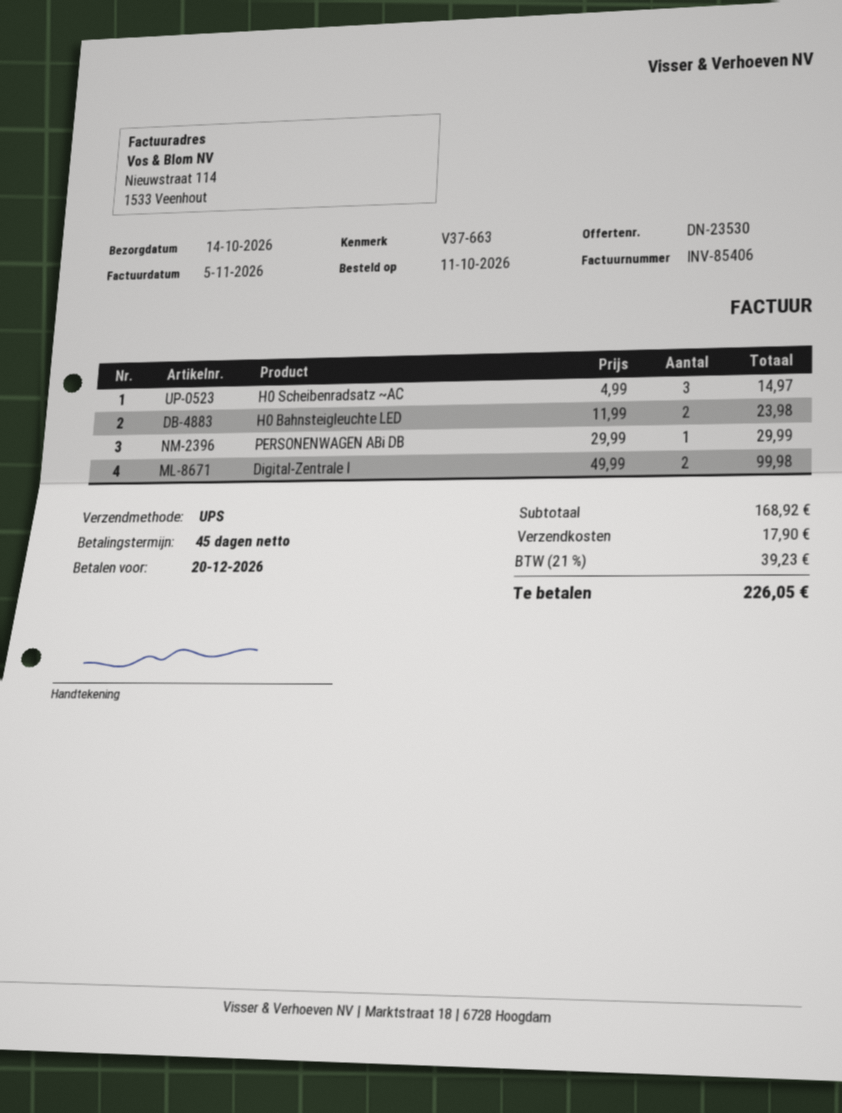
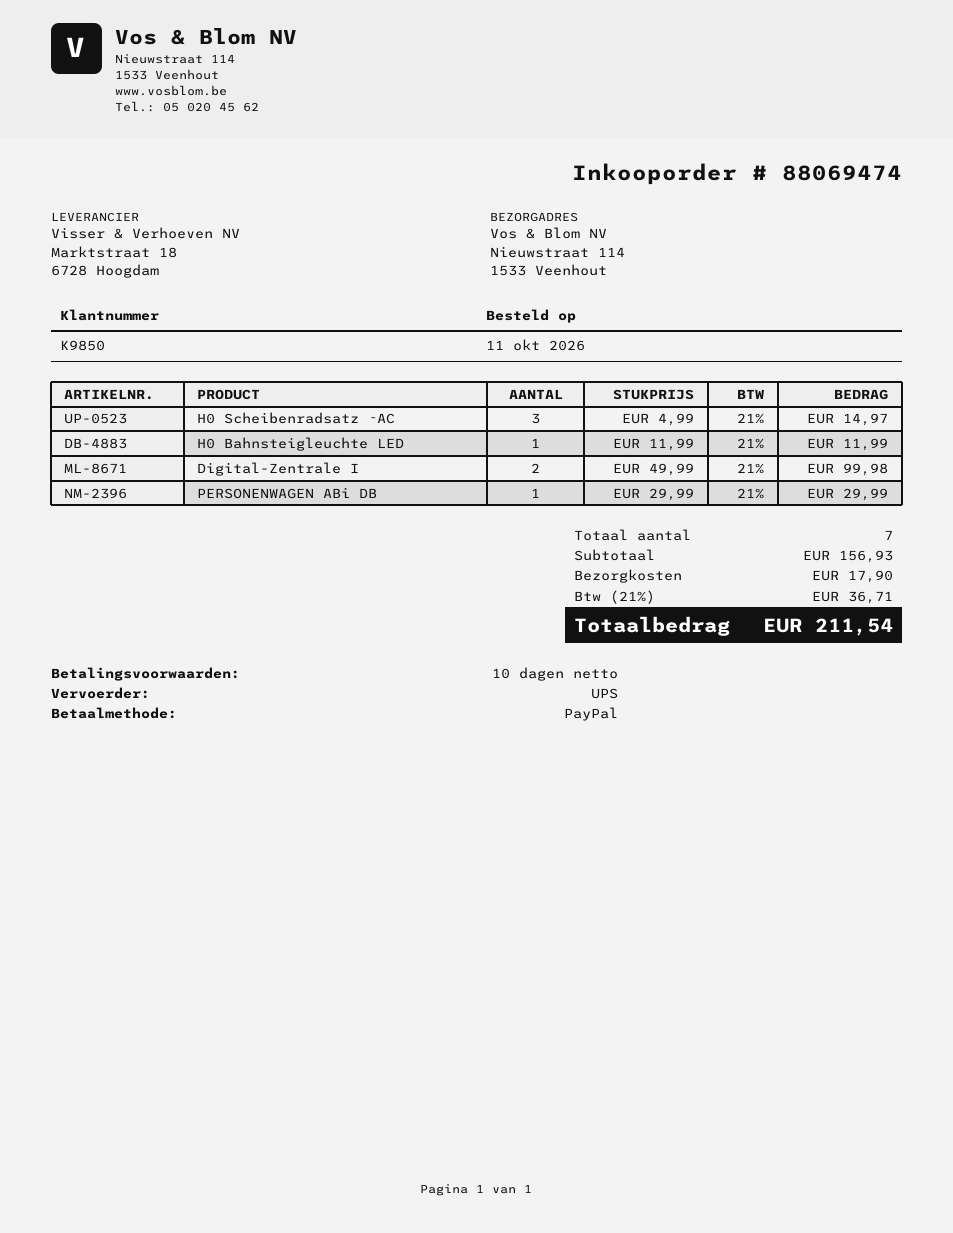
payment terms: 45 days -> 10 days
H0 Bahnsteigleuchte LED: 2 x 11.99 = 23.98 -> 1 x 11.99 = 11.99
subtotal: 168.92 -> 156.93
tax: 21% = 39.23 -> 21% = 36.71
total: 226.05 -> 211.54

